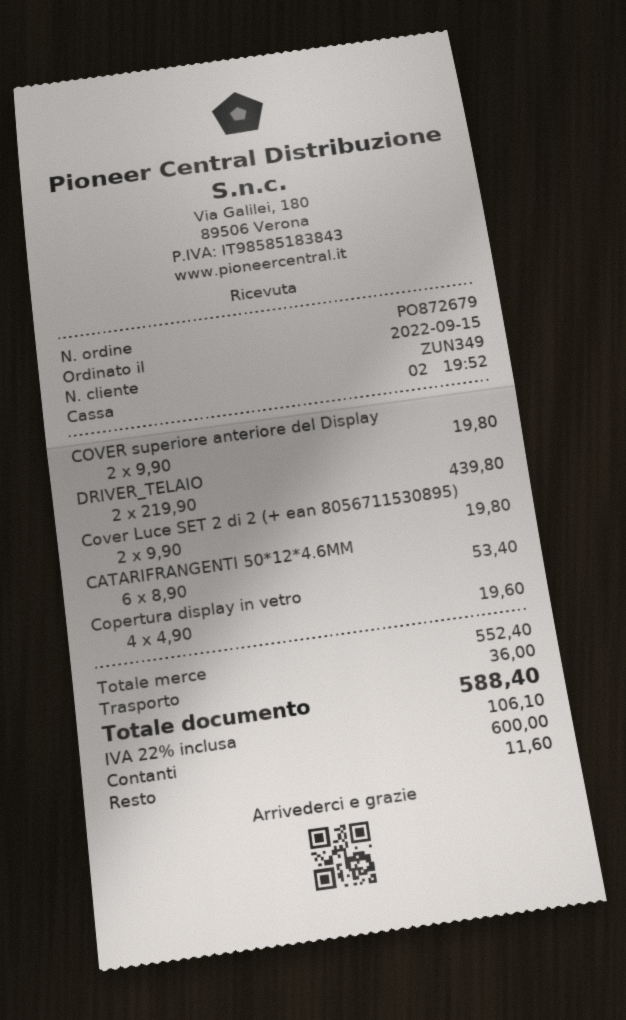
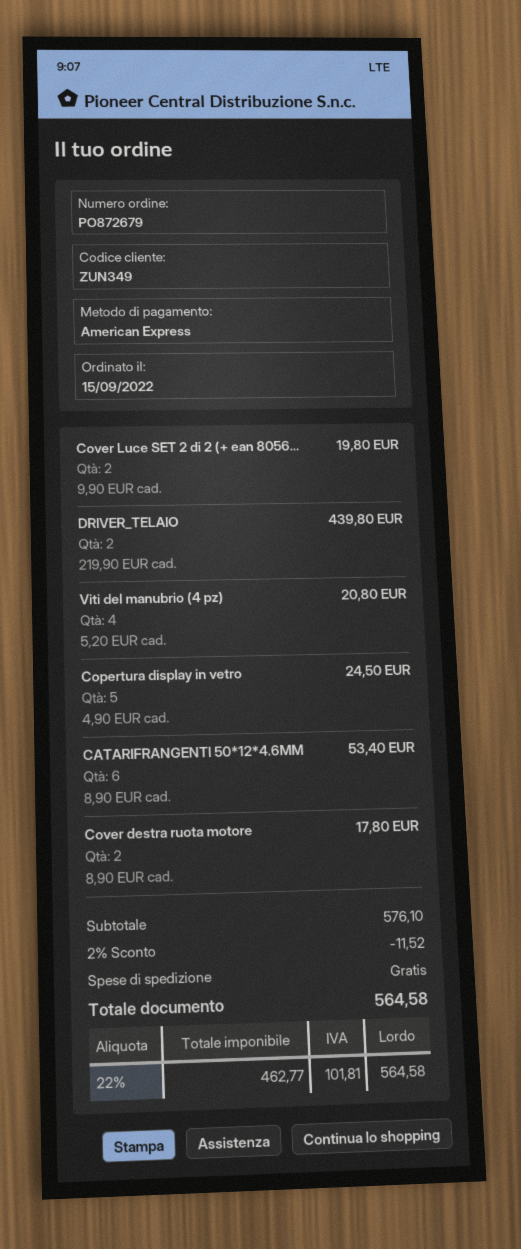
payment method: cash -> American Express
COVER superiore anteriore del Display: 2 x 9.90 = 19.80 -> none
Copertura display in vetro: 4 x 4.90 = 19.60 -> 5 x 4.90 = 24.50
Viti del manubrio (4 pz): none -> 4 x 5.20 = 20.80
Cover destra ruota motore: none -> 2 x 8.90 = 17.80
subtotal: 552.40 -> 576.10
discount: none -> 2% = 11.52
shipping: 36.00 -> 0.00
tax: 22% = 106.10 -> 22% = 101.81
total: 588.40 -> 564.58

